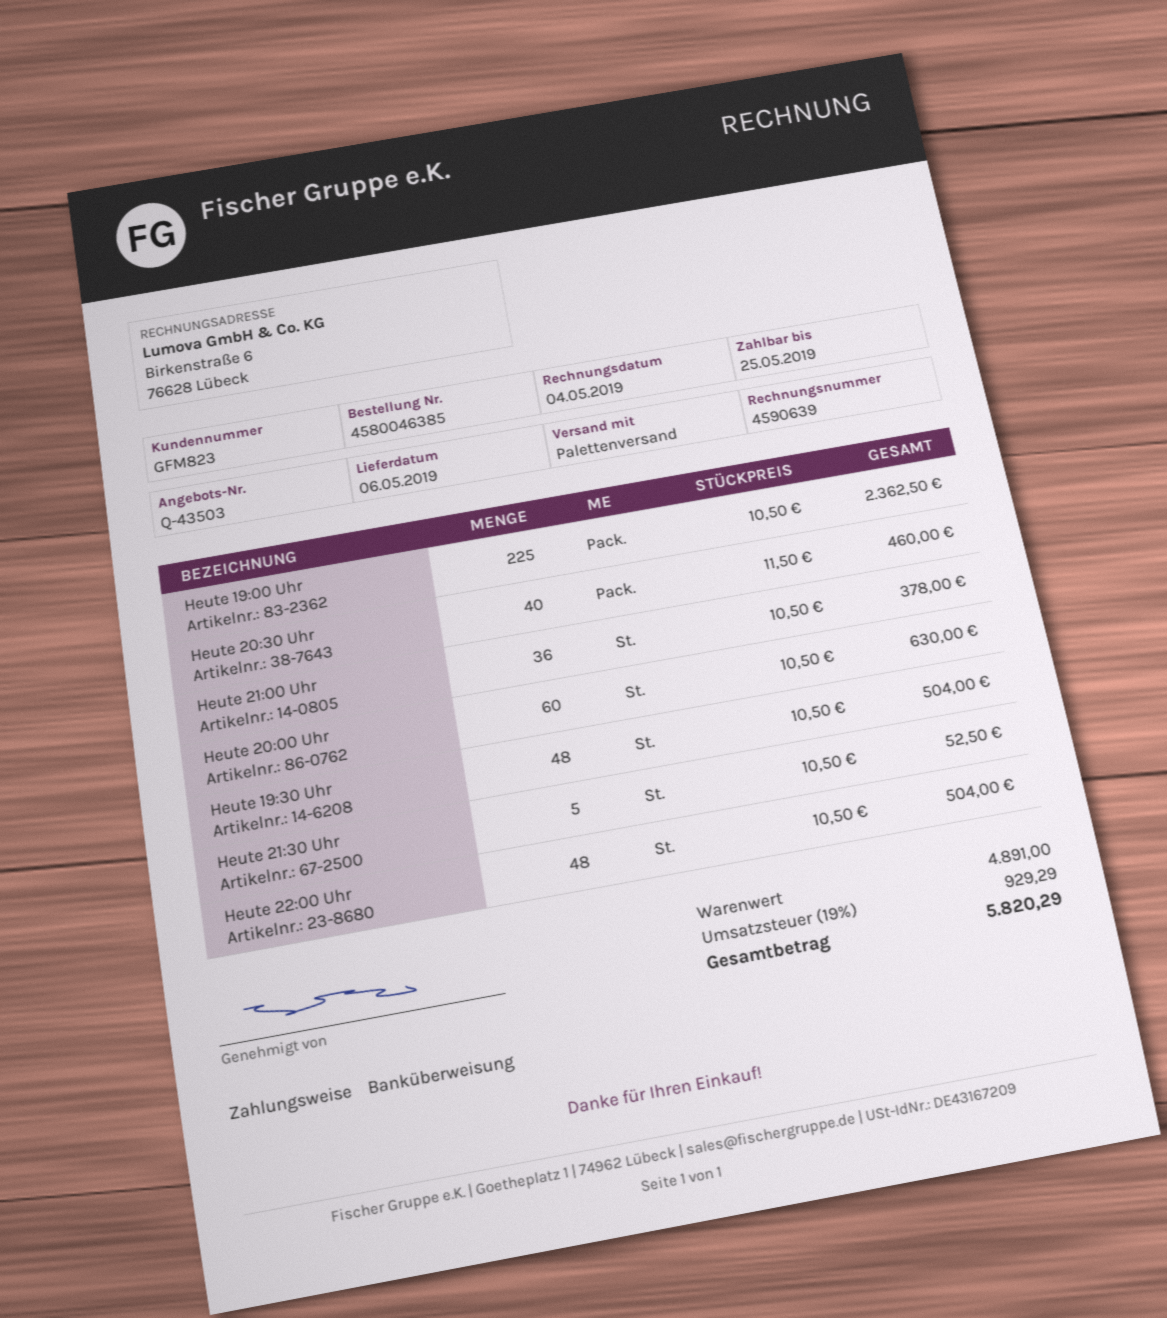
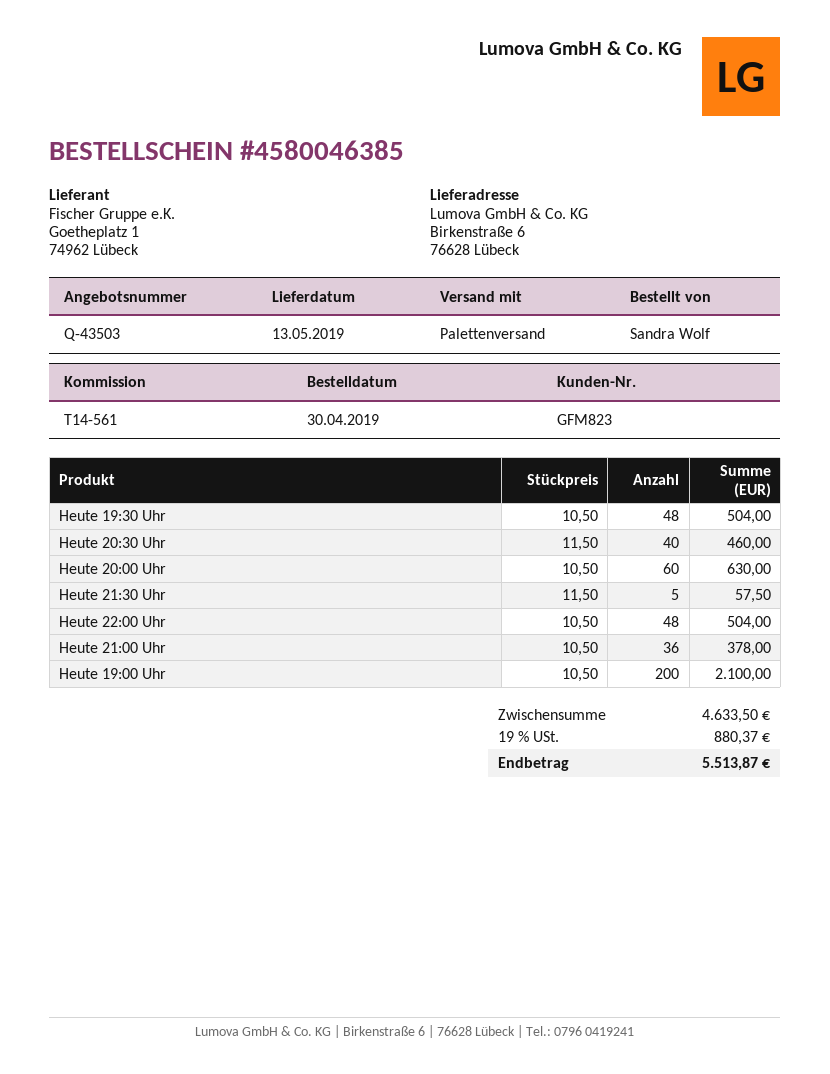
delivery date: 2019-05-06 -> 2019-05-13
Heute 19:00 Uhr: 225 x 10.50 = 2362.50 -> 200 x 10.50 = 2100.00
Heute 21:30 Uhr: 5 x 10.50 = 52.50 -> 5 x 11.50 = 57.50
subtotal: 4891.00 -> 4633.50
tax: 19% = 929.29 -> 19% = 880.37
total: 5820.29 -> 5513.87

